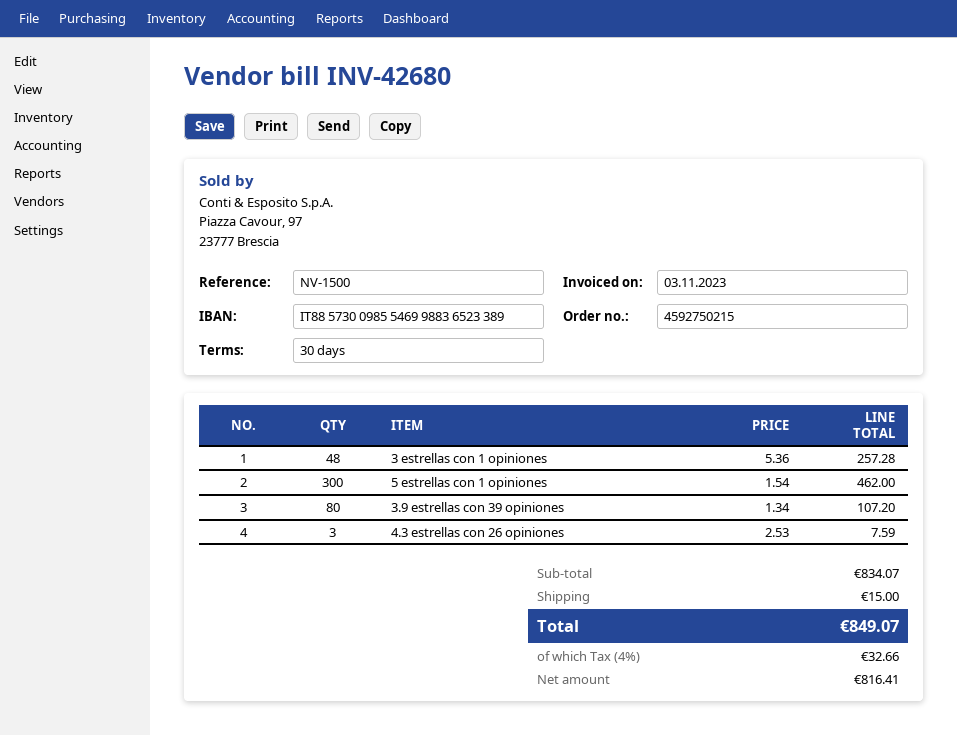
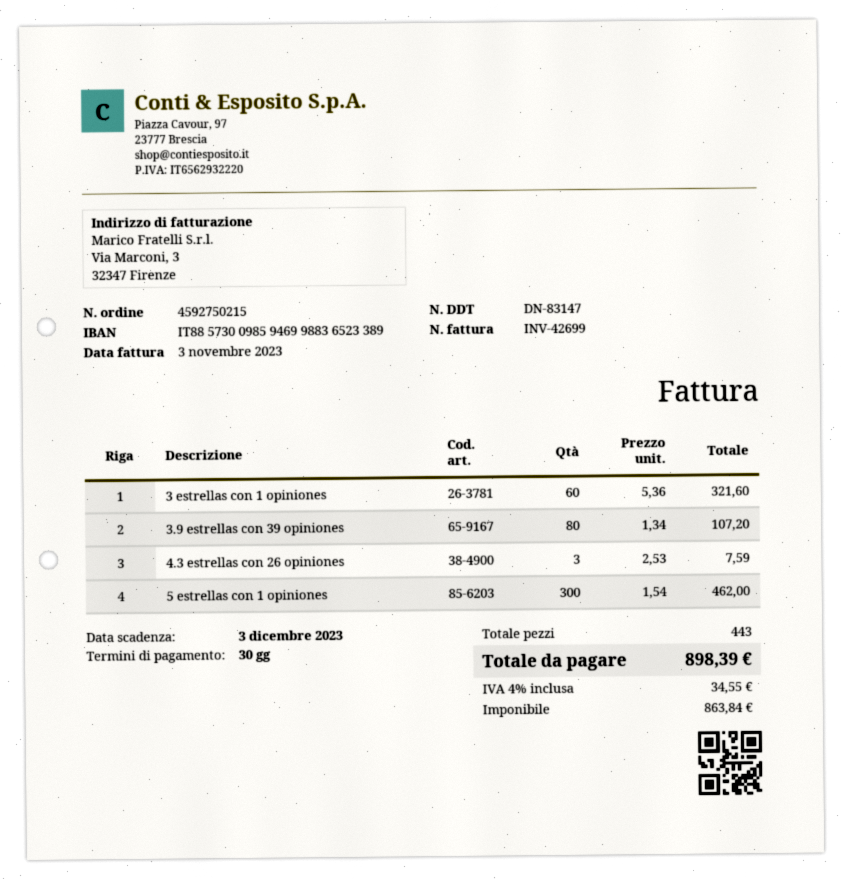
invoice number: INV-42680 -> INV-42699
bank account: IT8857300985546998836523389 -> IT8857300985946998836523389
3 estrellas con 1 opiniones: 48 x 5.36 = 257.28 -> 60 x 5.36 = 321.60
shipping: 15.00 -> none
net: 816.41 -> 863.84
tax: 4% = 32.66 -> 4% = 34.55
total: 849.07 -> 898.39

